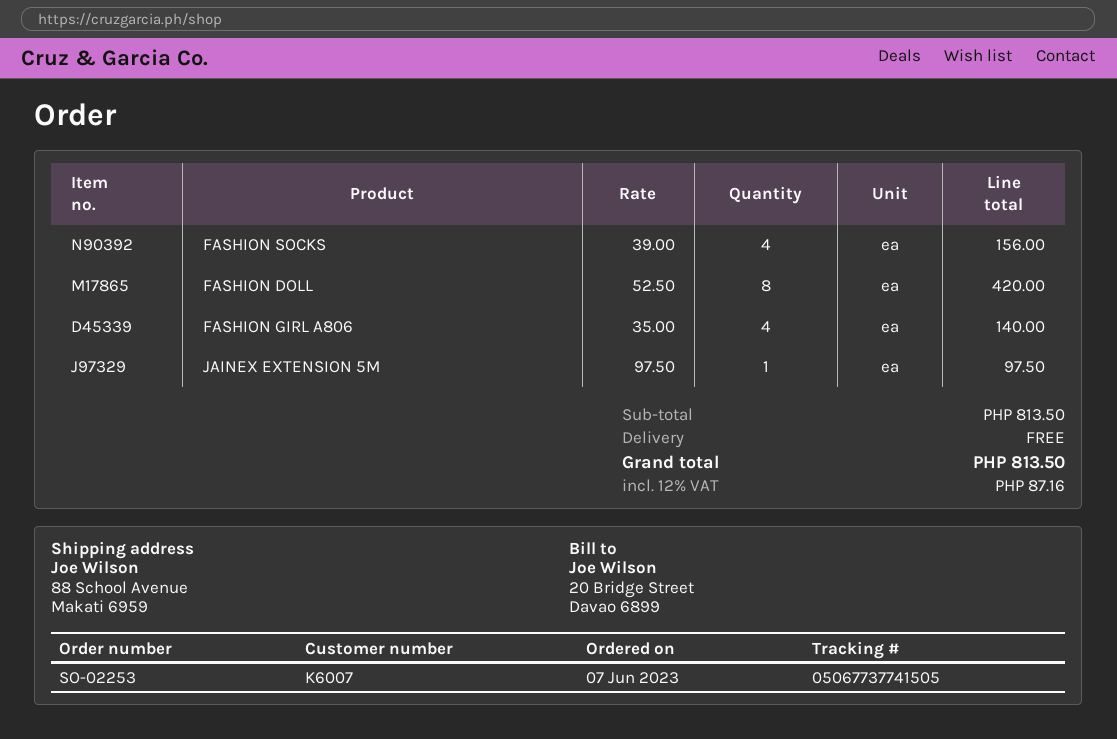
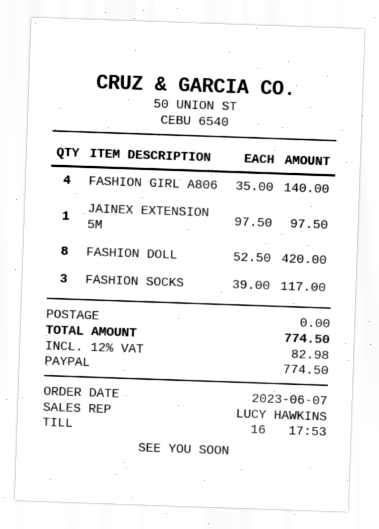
FASHION SOCKS: 4 x 39.00 = 156.00 -> 3 x 39.00 = 117.00
tax: 12% = 87.16 -> 12% = 82.98
total: 813.50 -> 774.50

